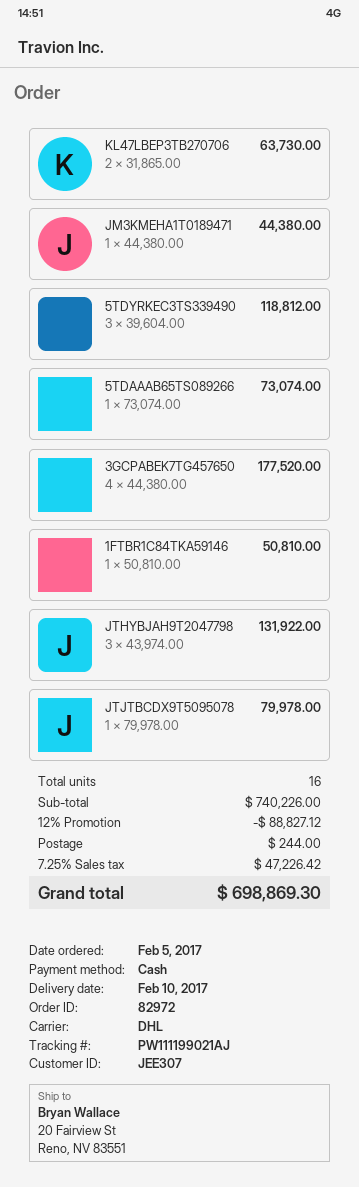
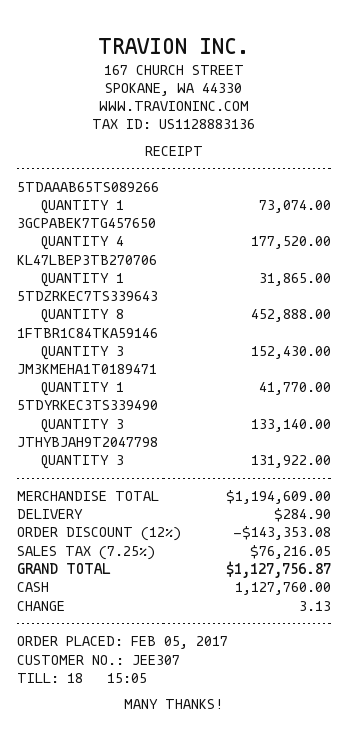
KL47LBEP3TB270706: 2 for 63730.00 -> 1 for 31865.00
JM3KMEHA1T0189471: 1 for 44380.00 -> 1 for 41770.00
5TDYRKEC3TS339490: 3 for 118812.00 -> 3 for 133140.00
1FTBR1C84TKA59146: 1 for 50810.00 -> 3 for 152430.00
JTJTBCDX9T5095078: 1 for 79978.00 -> none
5TDZRKEC7TS339643: none -> 8 for 452888.00
subtotal: 740226.00 -> 1194609.00
discount: 12% = 88827.12 -> 12% = 143353.08
shipping: 244.00 -> 284.90
tax: 7.25% = 47226.42 -> 7.25% = 76216.05
total: 698869.30 -> 1127756.87

